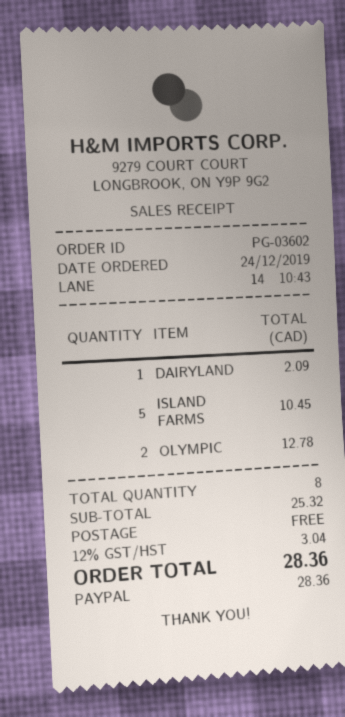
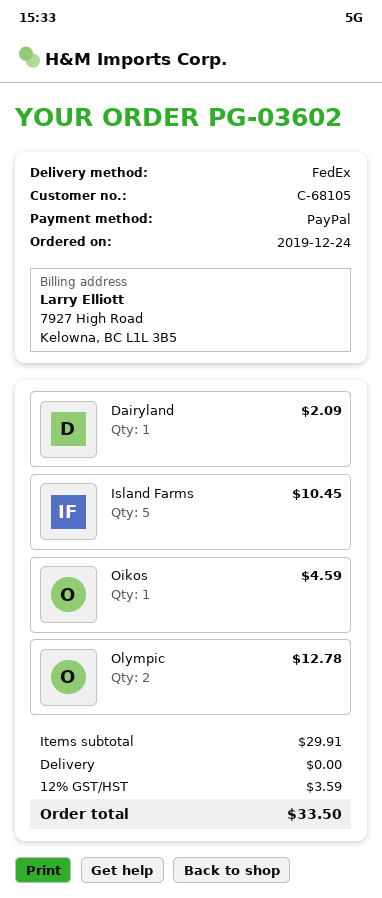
Oikos: none -> 1 for 4.59
subtotal: 25.32 -> 29.91
tax: 12% = 3.04 -> 12% = 3.59
total: 28.36 -> 33.50

